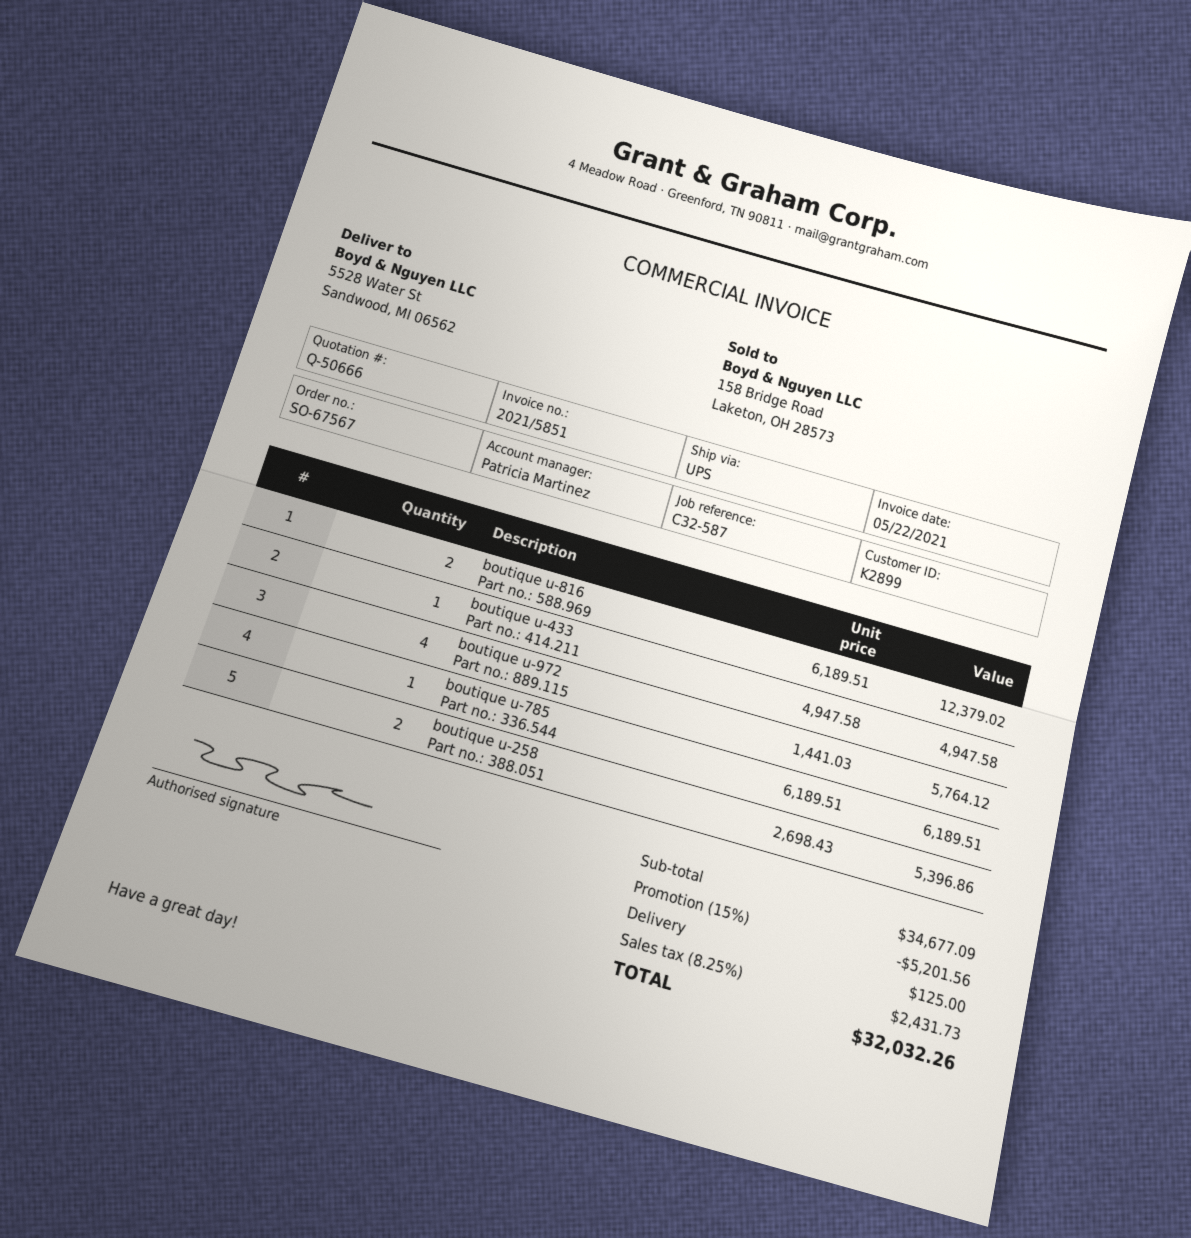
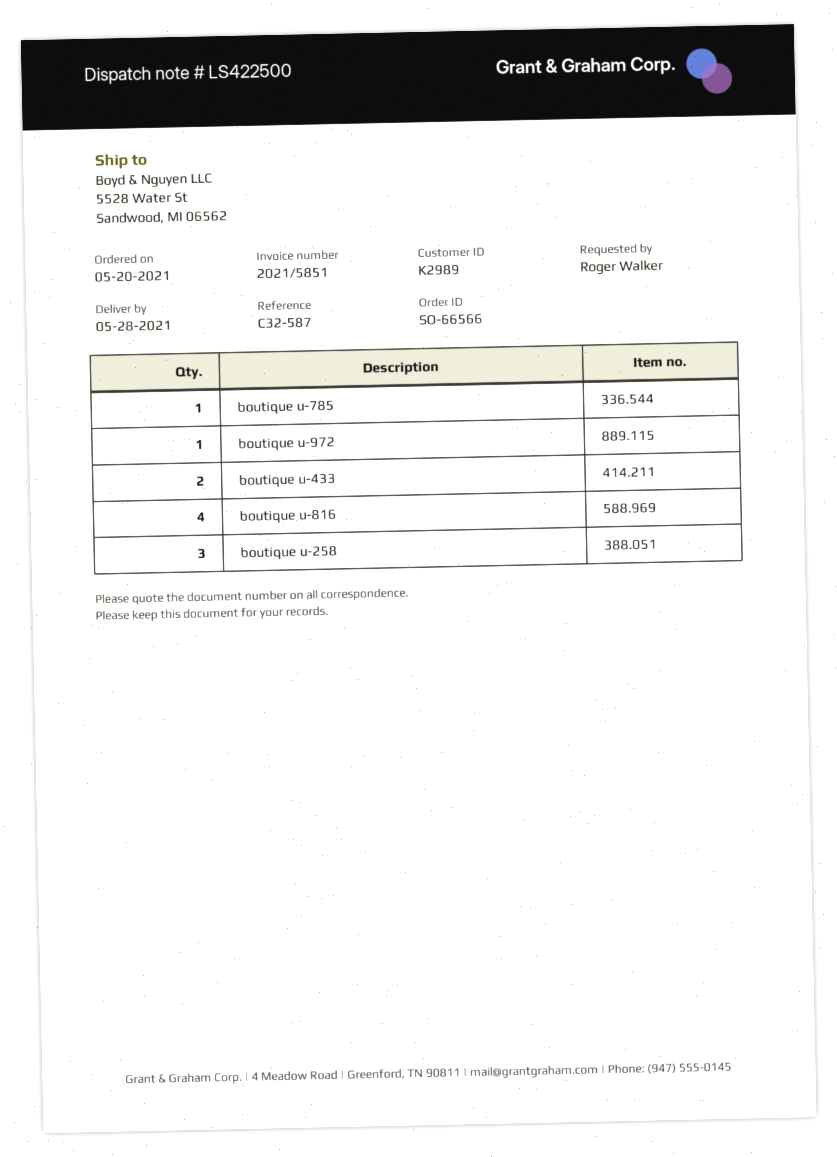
order number: SO-67567 -> SO-66566
customer number: K2899 -> K2989
boutique u-816: 2 -> 4
boutique u-433: 1 -> 2
boutique u-972: 4 -> 1
boutique u-258: 2 -> 3

